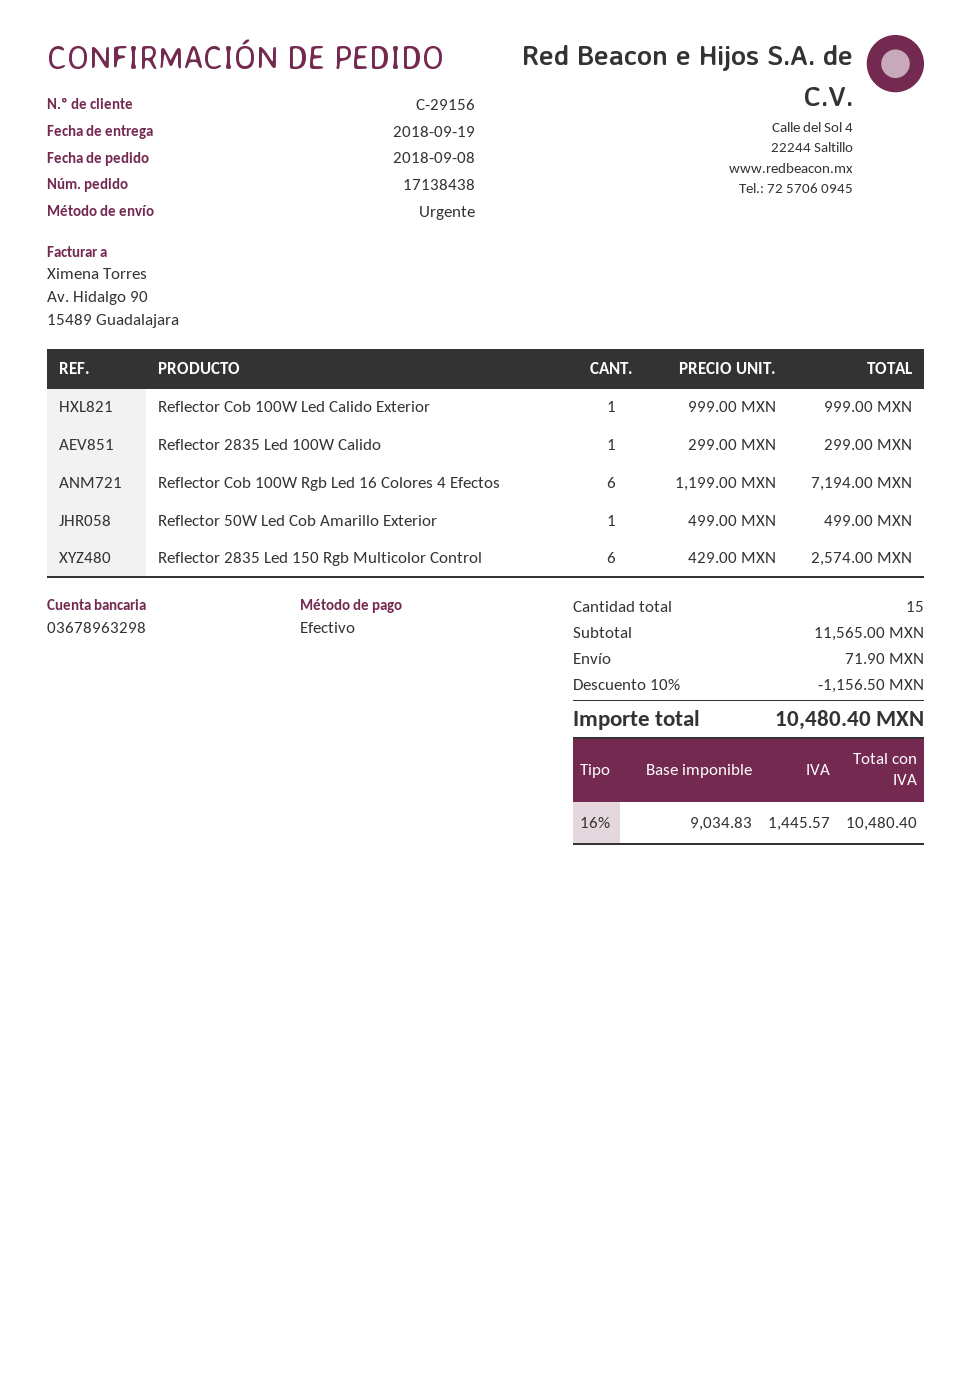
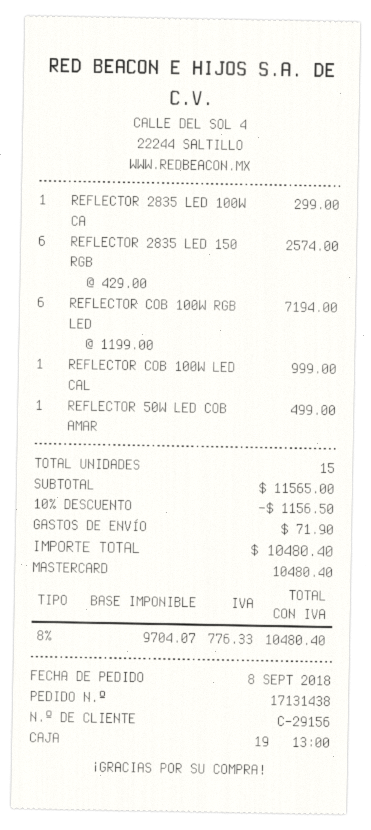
order number: 17138438 -> 17131438
payment method: cash -> Mastercard
net: 9034.83 -> 9704.07
tax: 16% = 1445.57 -> 8% = 776.33

